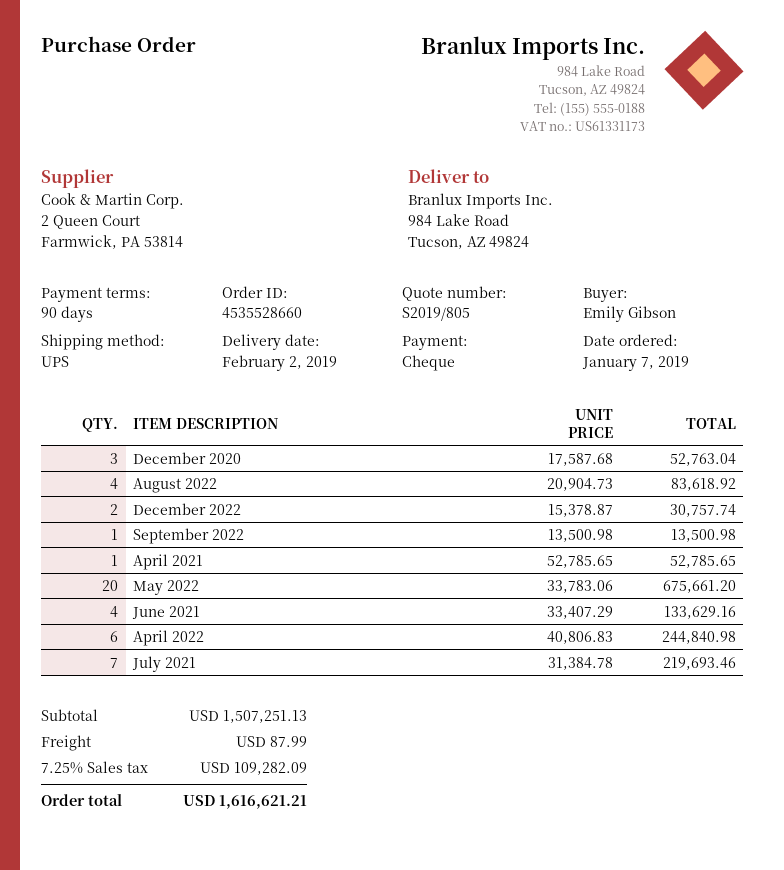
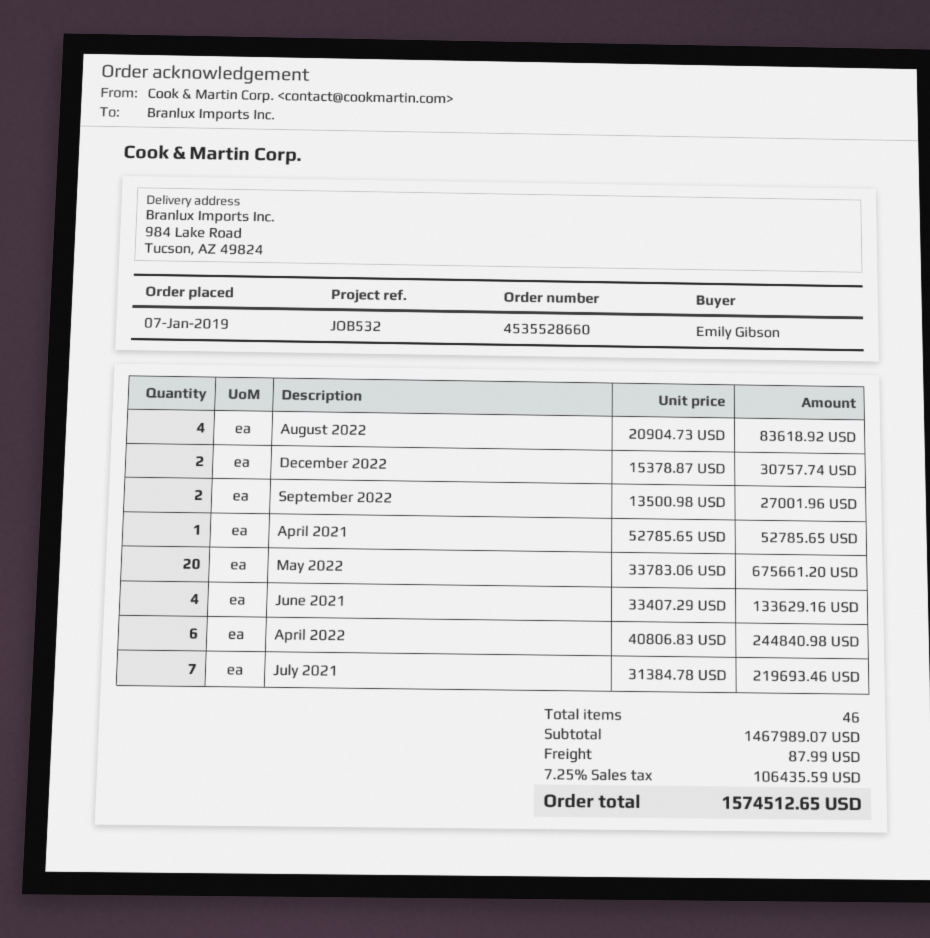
December 2020: 3 x 17587.68 = 52763.04 -> none
September 2022: 1 x 13500.98 = 13500.98 -> 2 x 13500.98 = 27001.96
subtotal: 1507251.13 -> 1467989.07
tax: 7.25% = 109282.09 -> 7.25% = 106435.59
total: 1616621.21 -> 1574512.65

